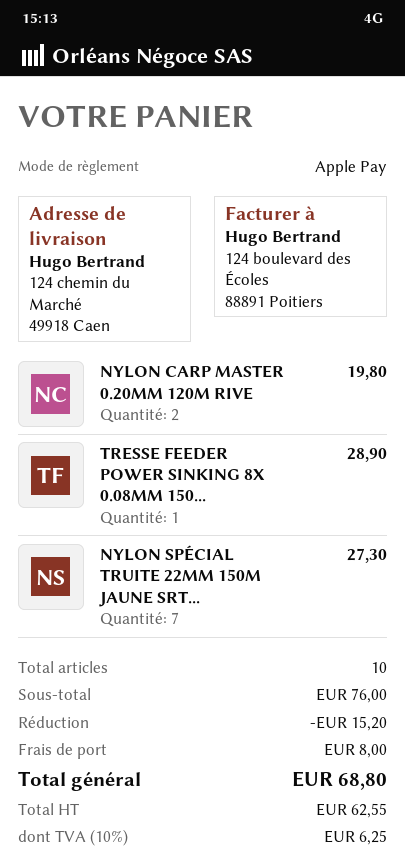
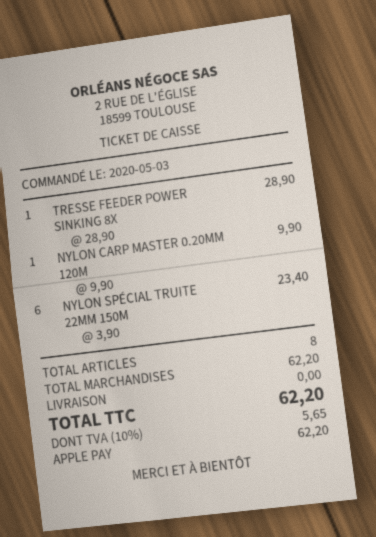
NYLON CARP MASTER 0.20MM 120M RIVE: 2 for 19.80 -> 1 for 9.90
NYLON SPÉCIAL TRUITE 22MM 150M JAUNE SRT...: 7 for 27.30 -> 6 for 23.40
total quantity: 10 -> 8
subtotal: 76.00 -> 62.20
discount: 15.20 -> none
shipping: 8.00 -> 0.00
tax: 10% = 6.25 -> 10% = 5.65
total: 68.80 -> 62.20

